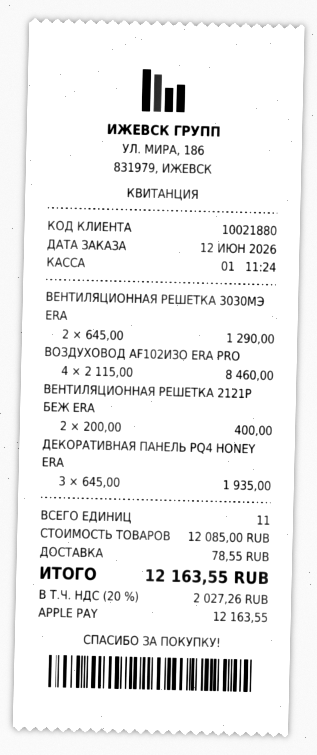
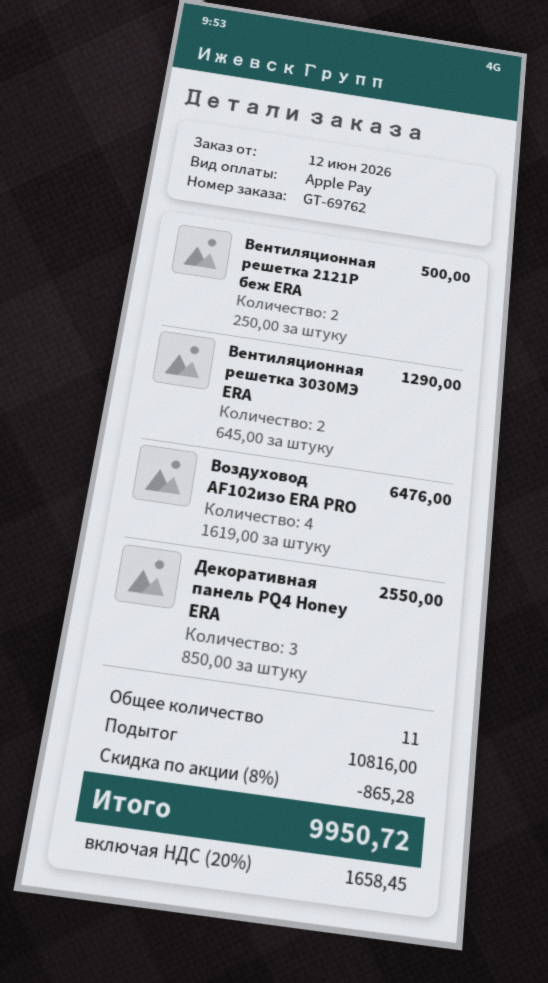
ВОЗДУХОВОД AF102ИЗО ERA PRO: 4 x 2115.00 = 8460.00 -> 4 x 1619.00 = 6476.00
ВЕНТИЛЯЦИОННАЯ РЕШЕТКА 2121Р БЕЖ ERA: 2 x 200.00 = 400.00 -> 2 x 250.00 = 500.00
ДЕКОРАТИВНАЯ ПАНЕЛЬ PQ4 HONEY ERA: 3 x 645.00 = 1935.00 -> 3 x 850.00 = 2550.00
subtotal: 12085.00 -> 10816.00
discount: none -> 8% = 865.28
shipping: 78.55 -> none
tax: 20% = 2027.26 -> 20% = 1658.45
total: 12163.55 -> 9950.72

